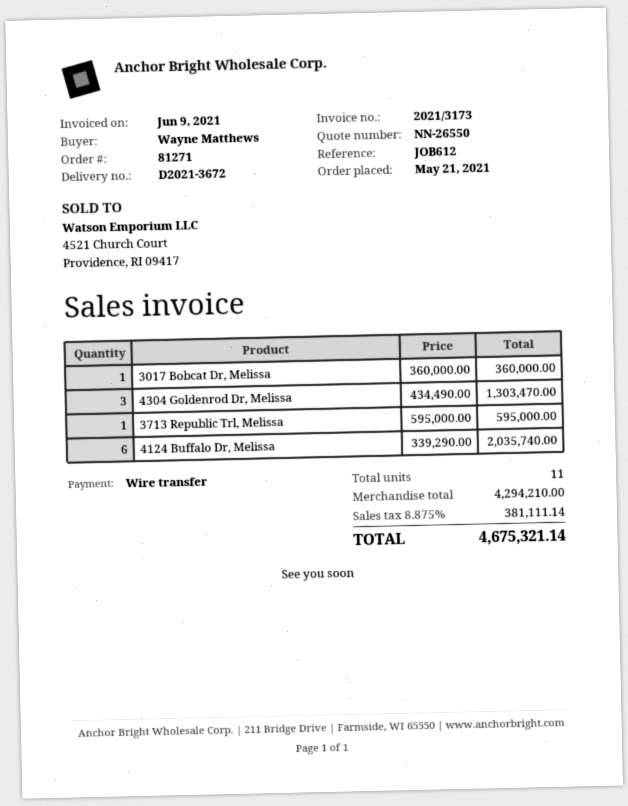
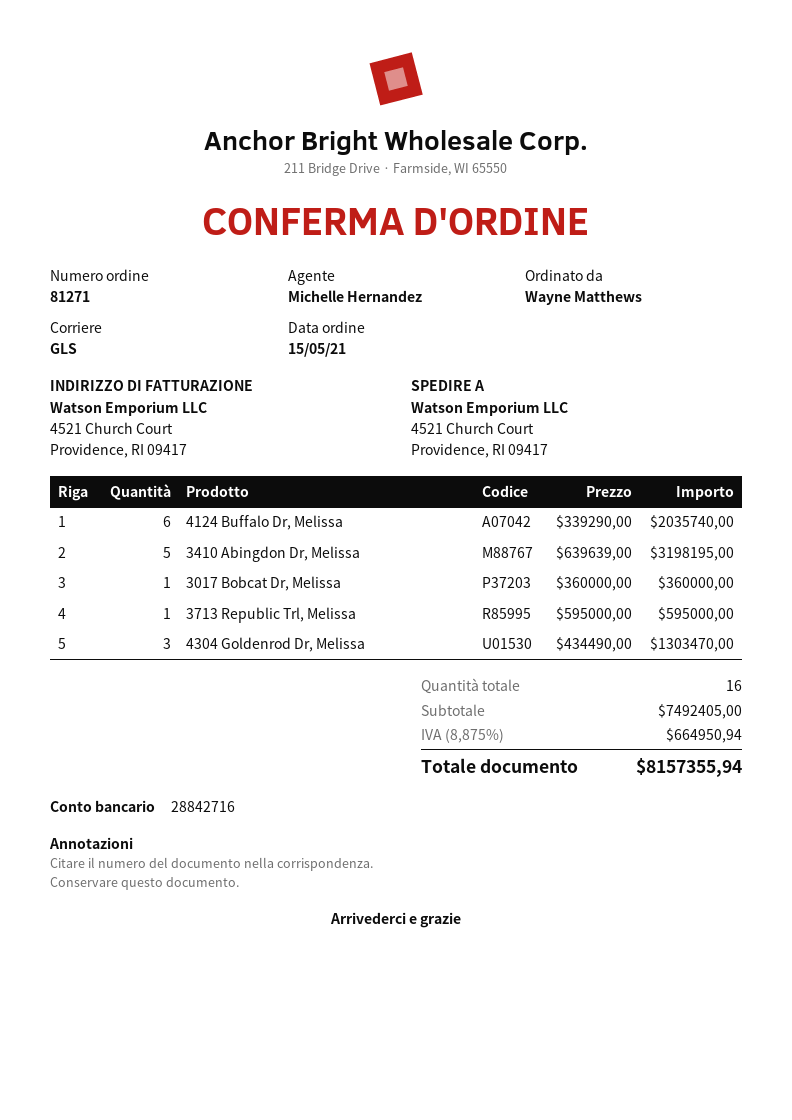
order date: 2021-05-21 -> 2021-05-15
3410 Abingdon Dr, Melissa: none -> 5 x 639639.00 = 3198195.00
total quantity: 11 -> 16
subtotal: 4294210.00 -> 7492405.00
tax: 8.875% = 381111.14 -> 8.875% = 664950.94
total: 4675321.14 -> 8157355.94

